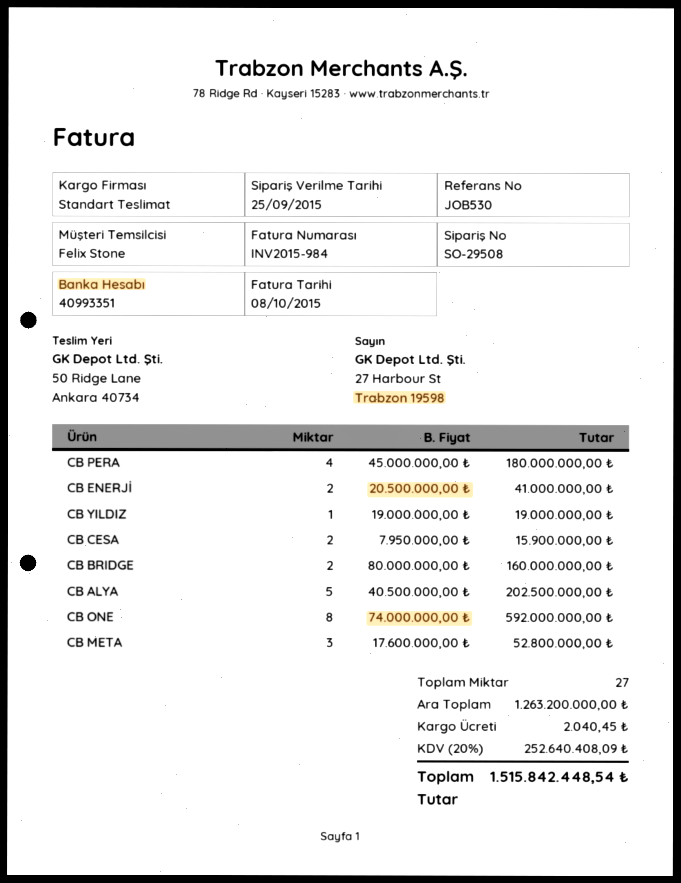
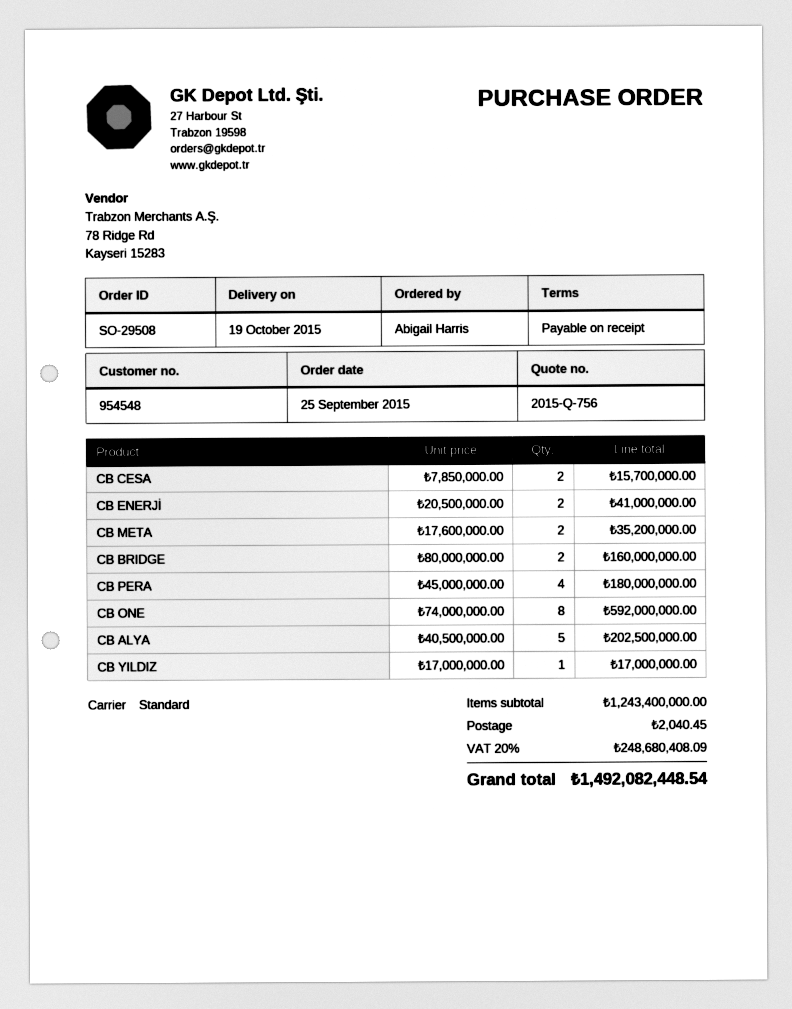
CB YILDIZ: 1 x 19000000.00 = 19000000.00 -> 1 x 17000000.00 = 17000000.00
CB CESA: 2 x 7950000.00 = 15900000.00 -> 2 x 7850000.00 = 15700000.00
CB META: 3 x 17600000.00 = 52800000.00 -> 2 x 17600000.00 = 35200000.00
subtotal: 1263200000.00 -> 1243400000.00
tax: 20% = 252640408.09 -> 20% = 248680408.09
total: 1515842448.54 -> 1492082448.54

